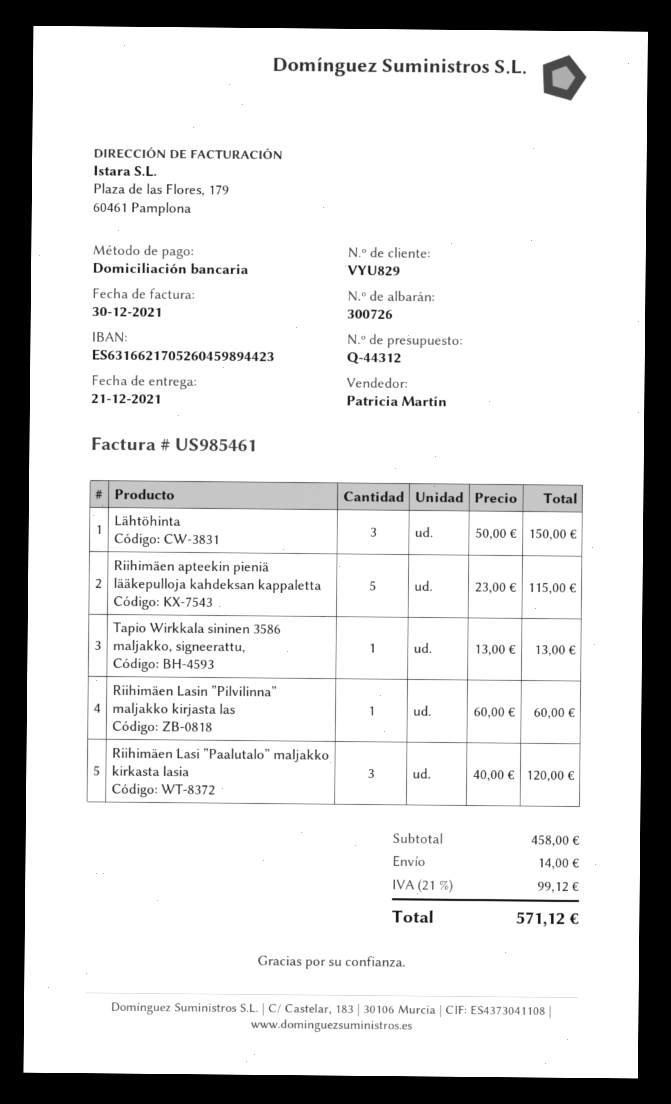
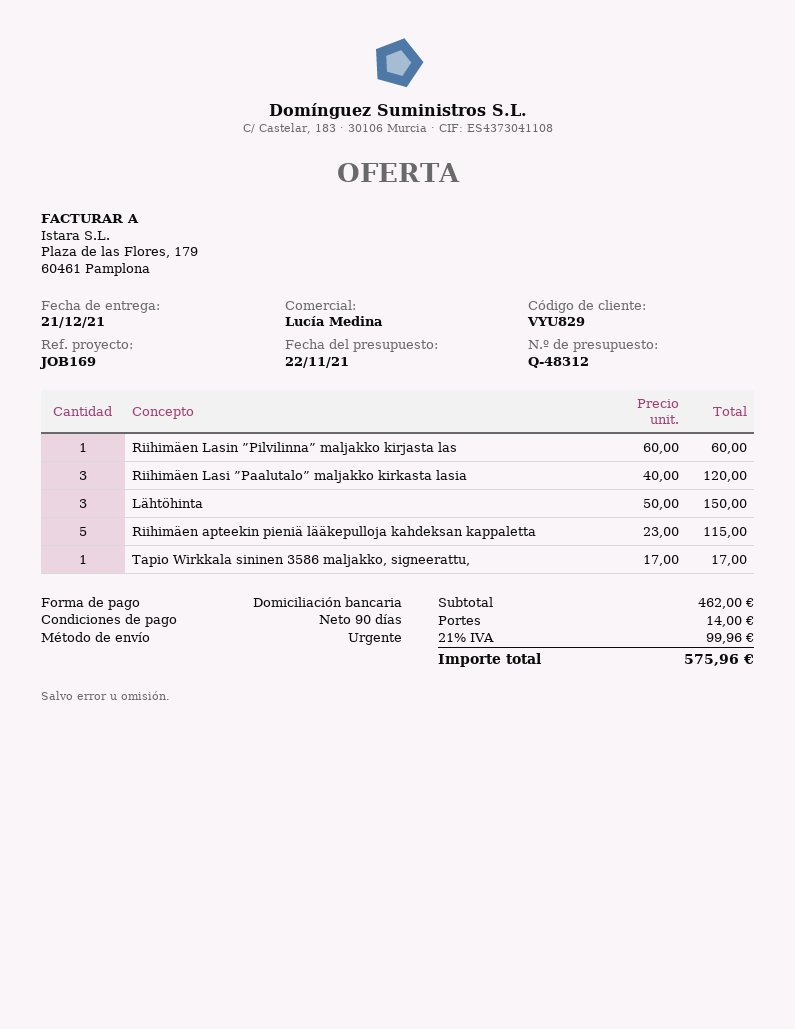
quote number: Q-44312 -> Q-48312
sales rep: Patricia Martín -> Lucía Medina
Tapio Wirkkala sininen 3586 maljakko, signeerattu,: 1 x 13.00 = 13.00 -> 1 x 17.00 = 17.00
subtotal: 458.00 -> 462.00
tax: 21% = 99.12 -> 21% = 99.96
total: 571.12 -> 575.96

